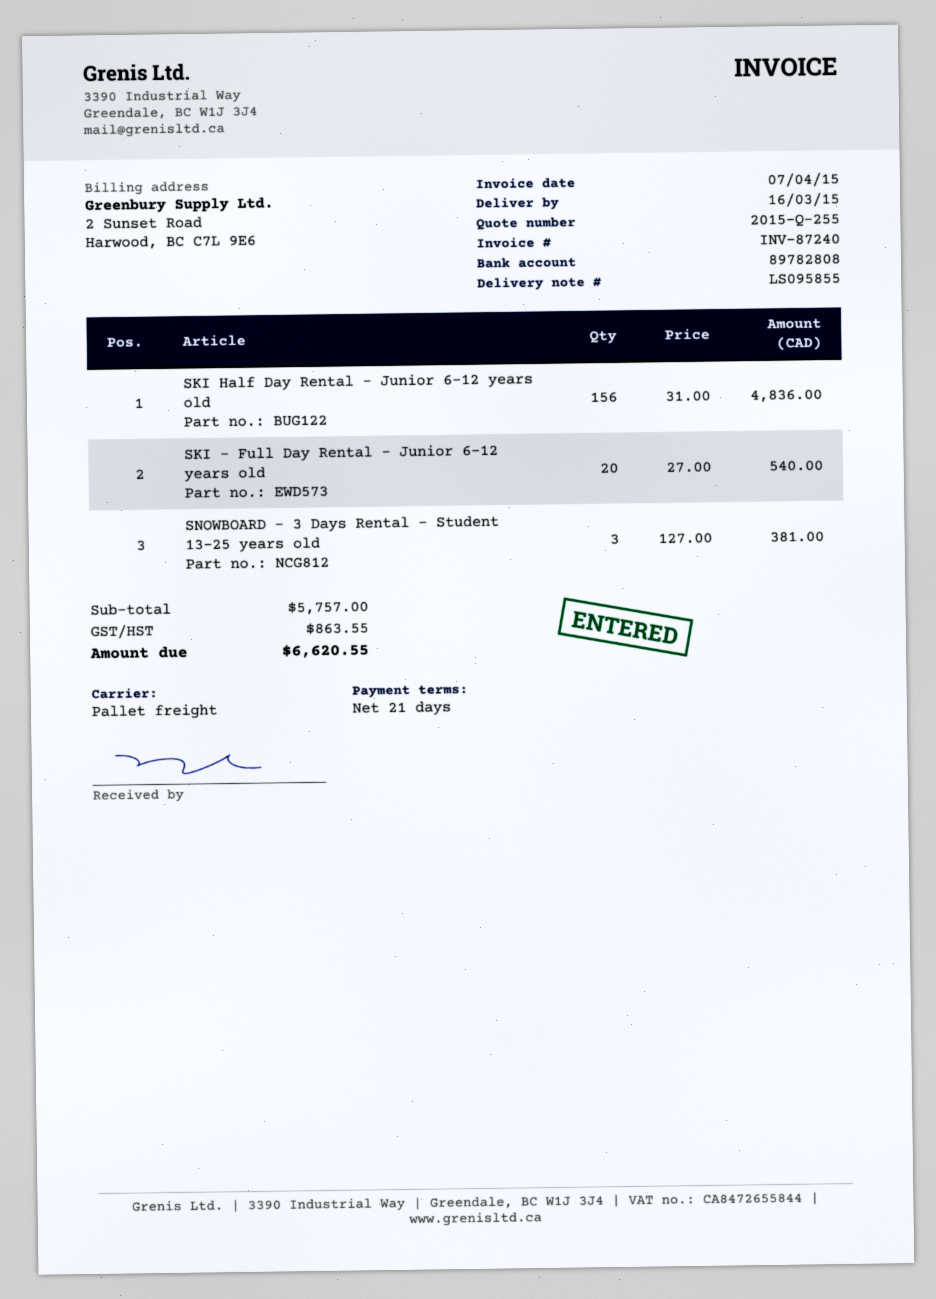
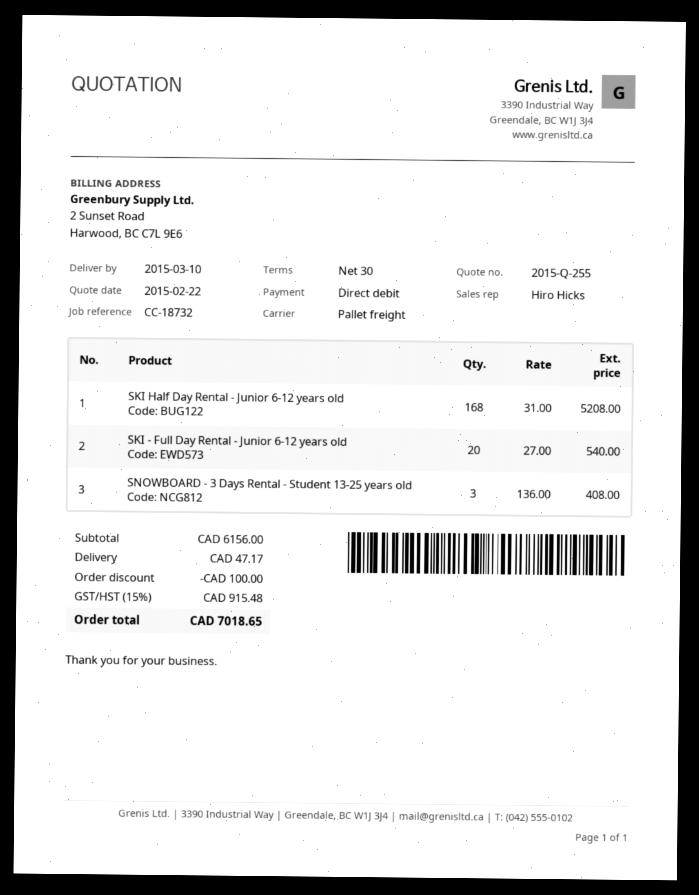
delivery date: 2015-03-16 -> 2015-03-10
payment terms: 21 days -> 30 days
SKI Half Day Rental - Junior 6-12 years old: 156 x 31.00 = 4836.00 -> 168 x 31.00 = 5208.00
SNOWBOARD - 3 Days Rental - Student 13-25 years old: 3 x 127.00 = 381.00 -> 3 x 136.00 = 408.00
subtotal: 5757.00 -> 6156.00
discount: none -> 100.00
shipping: none -> 47.17
tax: 863.55 -> 915.48
total: 6620.55 -> 7018.65

